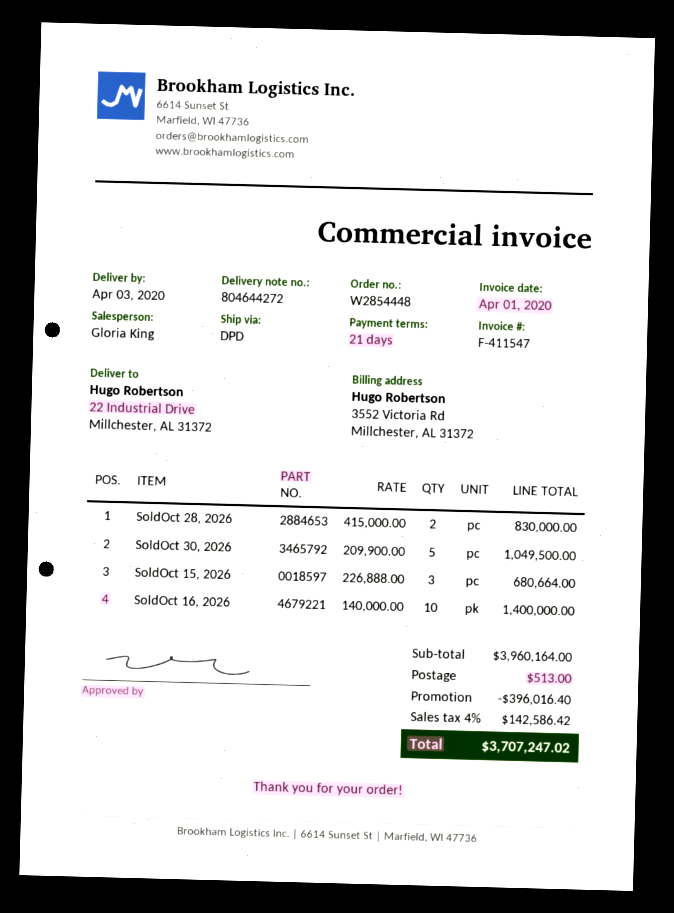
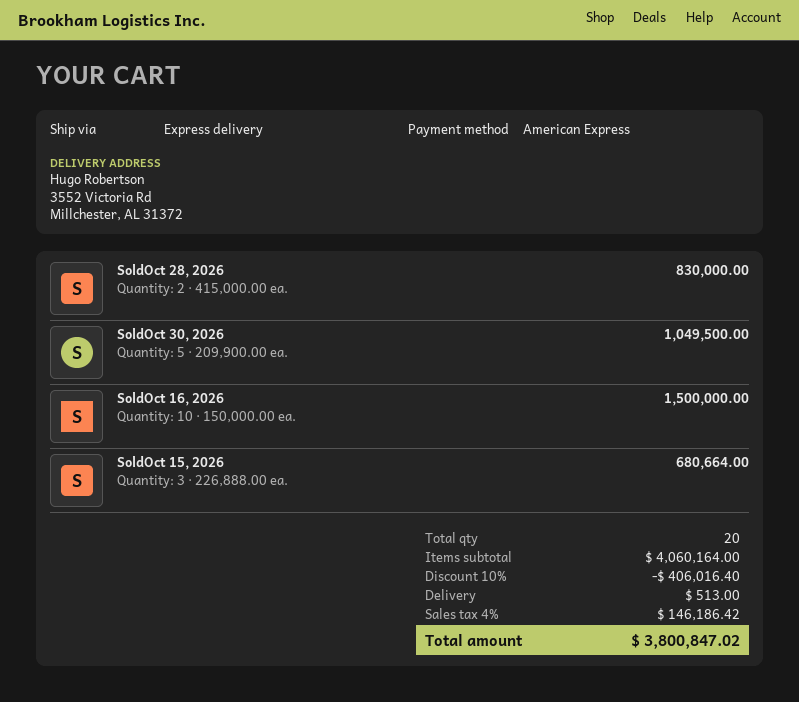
shipping method: DPD -> express
ship to: 22 Industrial Drive, Millchester, AL 31372 -> 3552 Victoria Rd, Millchester, AL 31372
SoldOct 16, 2026: 10 x 140000.00 = 1400000.00 -> 10 x 150000.00 = 1500000.00
subtotal: 3960164.00 -> 4060164.00
discount: 396016.40 -> 406016.40
tax: 4% = 142586.42 -> 4% = 146186.42
total: 3707247.02 -> 3800847.02

